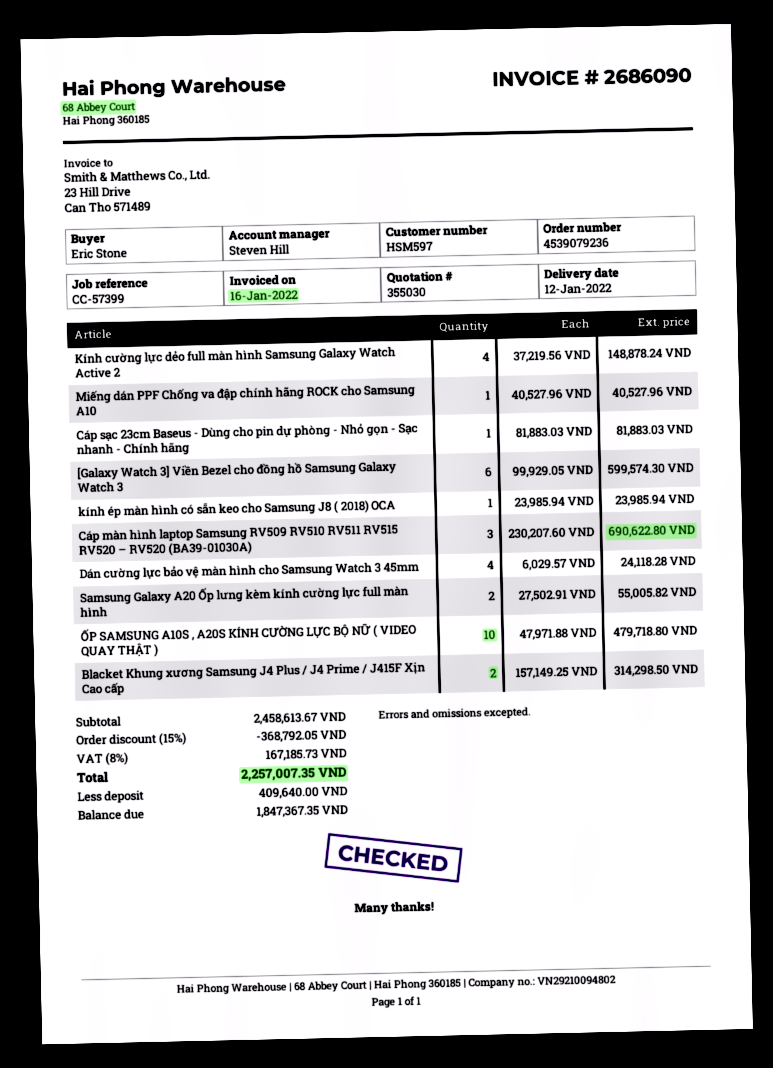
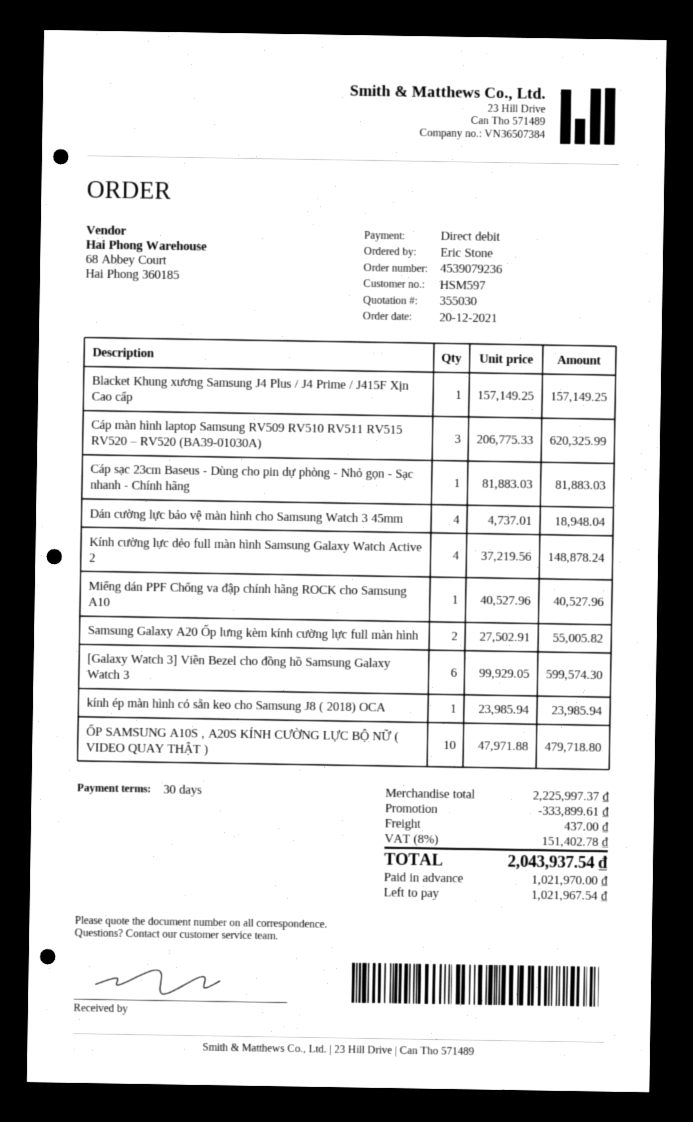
Cáp màn hình laptop Samsung RV509 RV510 RV511 RV515 RV520 – RV520 (BA39-01030A): 3 x 230207.60 = 690622.80 -> 3 x 206775.33 = 620325.99
Dán cường lực bảo vệ màn hình cho Samsung Watch 3 45mm: 4 x 6029.57 = 24118.28 -> 4 x 4737.01 = 18948.04
Blacket Khung xương Samsung J4 Plus / J4 Prime / J415F Xịn Cao cấp: 2 x 157149.25 = 314298.50 -> 1 x 157149.25 = 157149.25
subtotal: 2458613.67 -> 2225997.37
discount: 368792.05 -> 333899.61
shipping: none -> 437.00
tax: 8% = 167185.73 -> 8% = 151402.78
total: 2257007.35 -> 2043937.54
deposit: 409640.00 -> 1021970.00
balance: 1847367.35 -> 1021967.54

